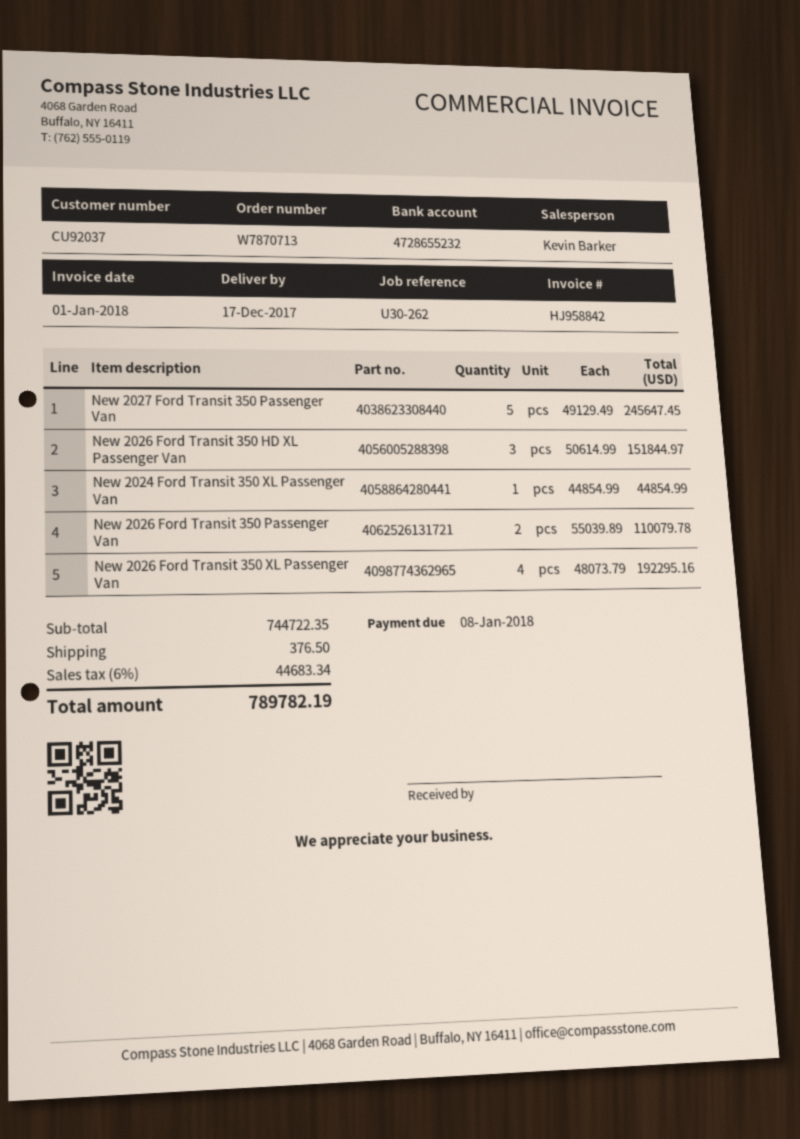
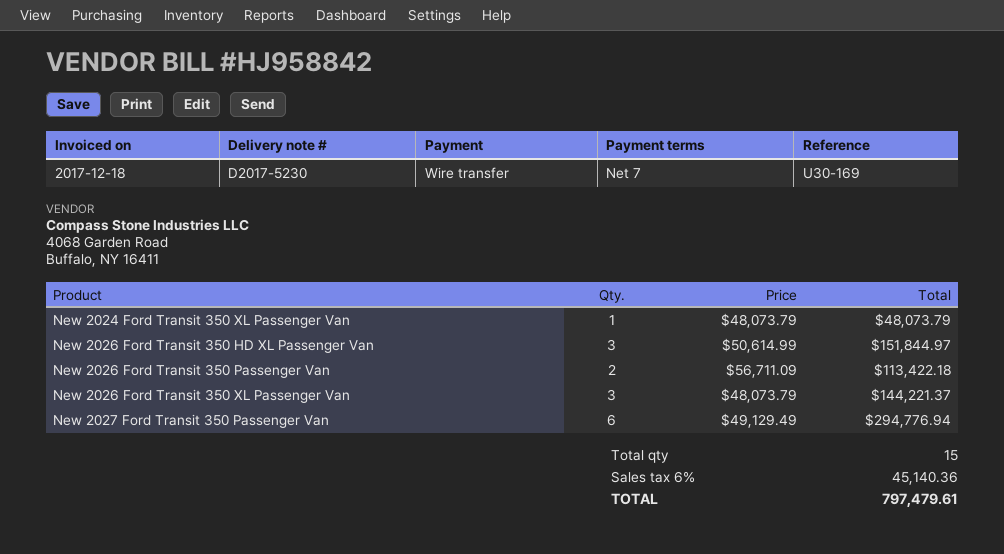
invoice date: 2018-01-01 -> 2017-12-18
reference: U30-262 -> U30-169
New 2027 Ford Transit 350 Passenger Van: 5 x 49129.49 = 245647.45 -> 6 x 49129.49 = 294776.94
New 2024 Ford Transit 350 XL Passenger Van: 1 x 44854.99 = 44854.99 -> 1 x 48073.79 = 48073.79
New 2026 Ford Transit 350 Passenger Van: 2 x 55039.89 = 110079.78 -> 2 x 56711.09 = 113422.18
New 2026 Ford Transit 350 XL Passenger Van: 4 x 48073.79 = 192295.16 -> 3 x 48073.79 = 144221.37
shipping: 376.50 -> none
tax: 6% = 44683.34 -> 6% = 45140.36
total: 789782.19 -> 797479.61

